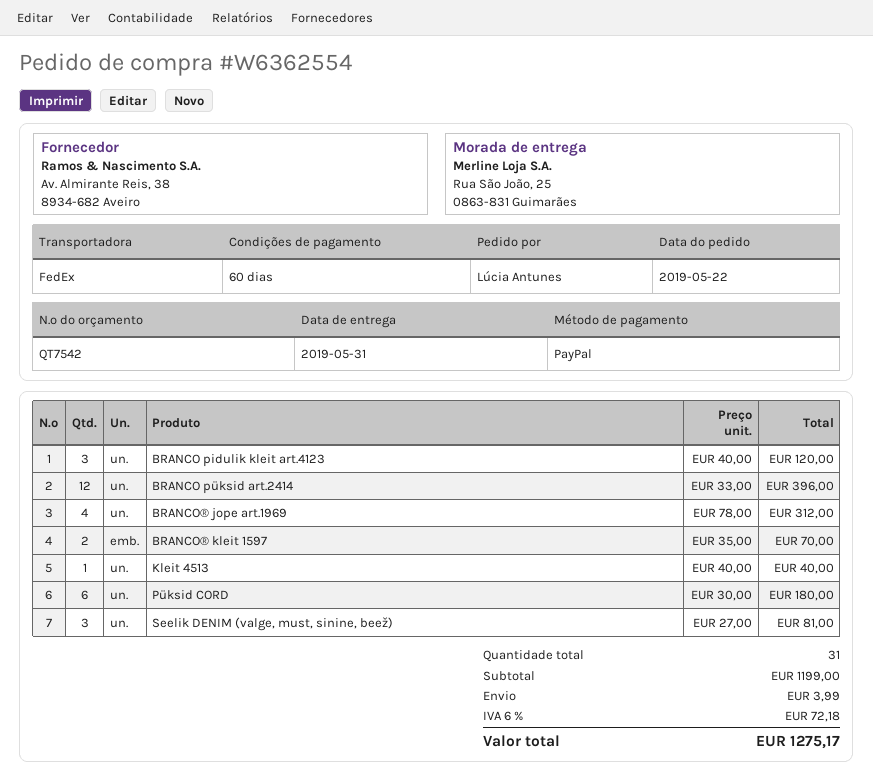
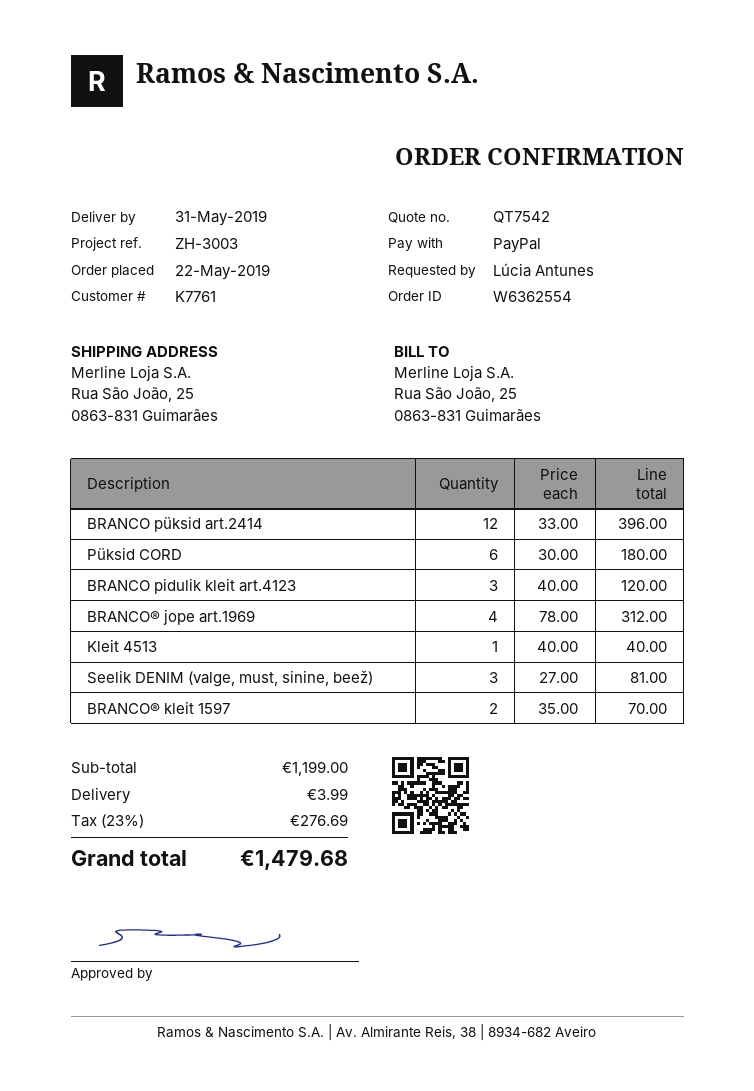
tax: 6% = 72.18 -> 23% = 276.69
total: 1275.17 -> 1479.68

